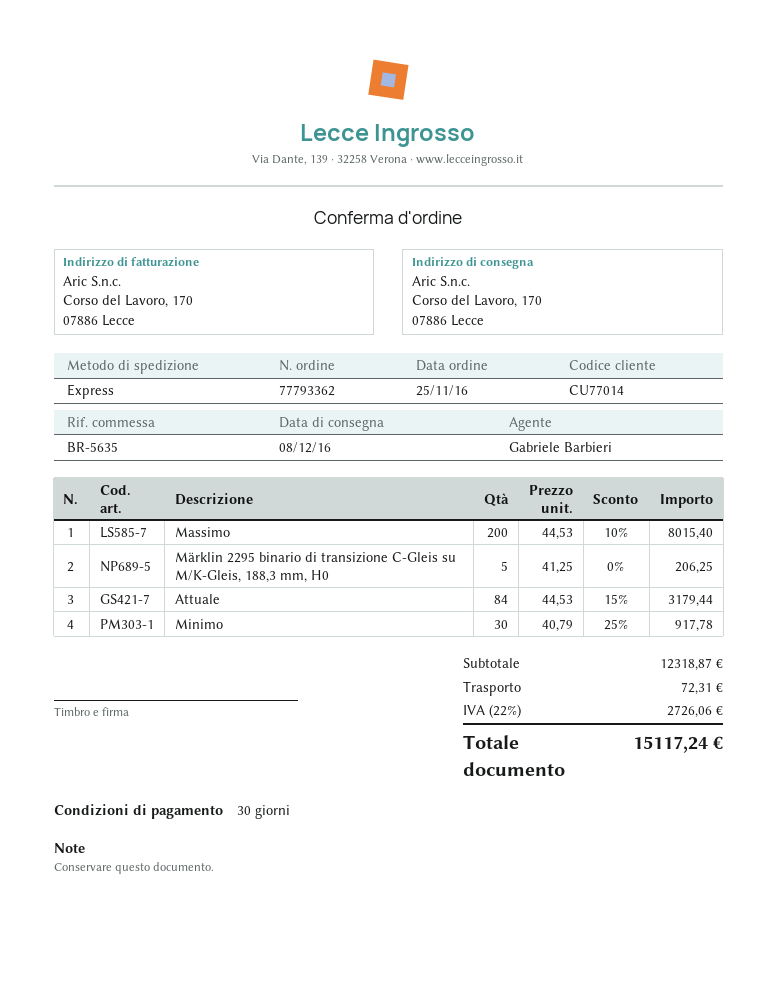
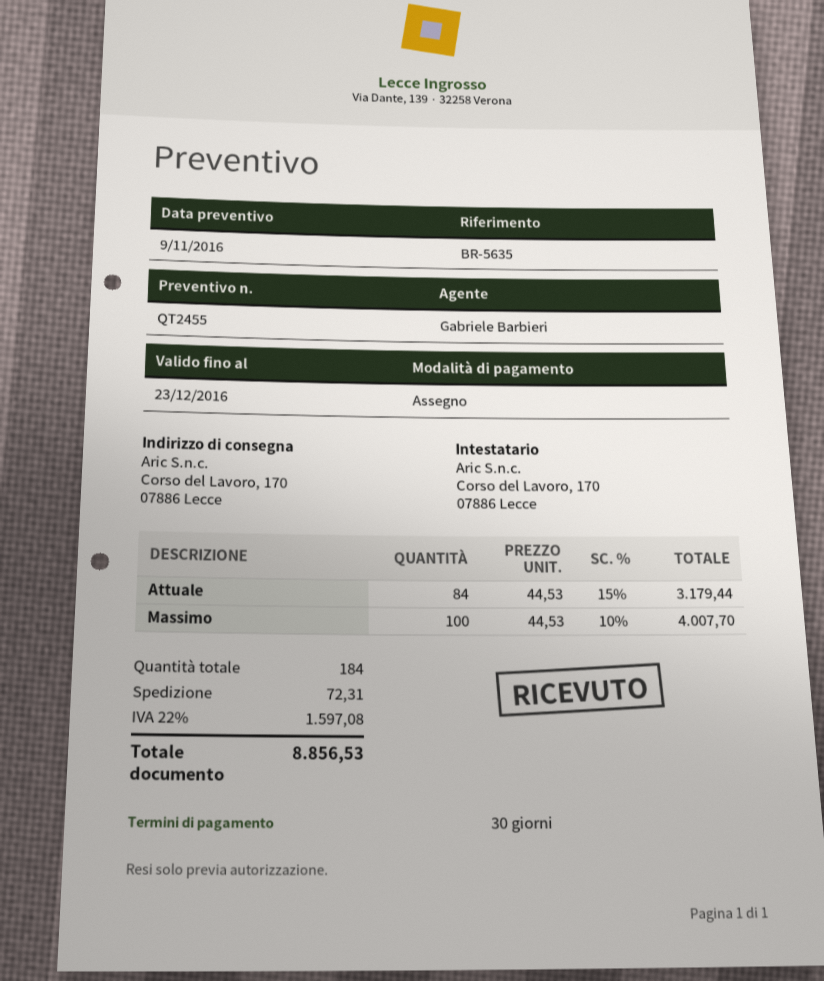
Massimo: 200 x 44.53 - 10% = 8015.40 -> 100 x 44.53 - 10% = 4007.70
Märklin 2295 binario di transizione C-Gleis su M/K-Gleis, 188,3 mm, H0: 5 x 41.25 = 206.25 -> none
Minimo: 30 x 40.79 - 25% = 917.78 -> none
tax: 22% = 2726.06 -> 22% = 1597.08
total: 15117.24 -> 8856.53

